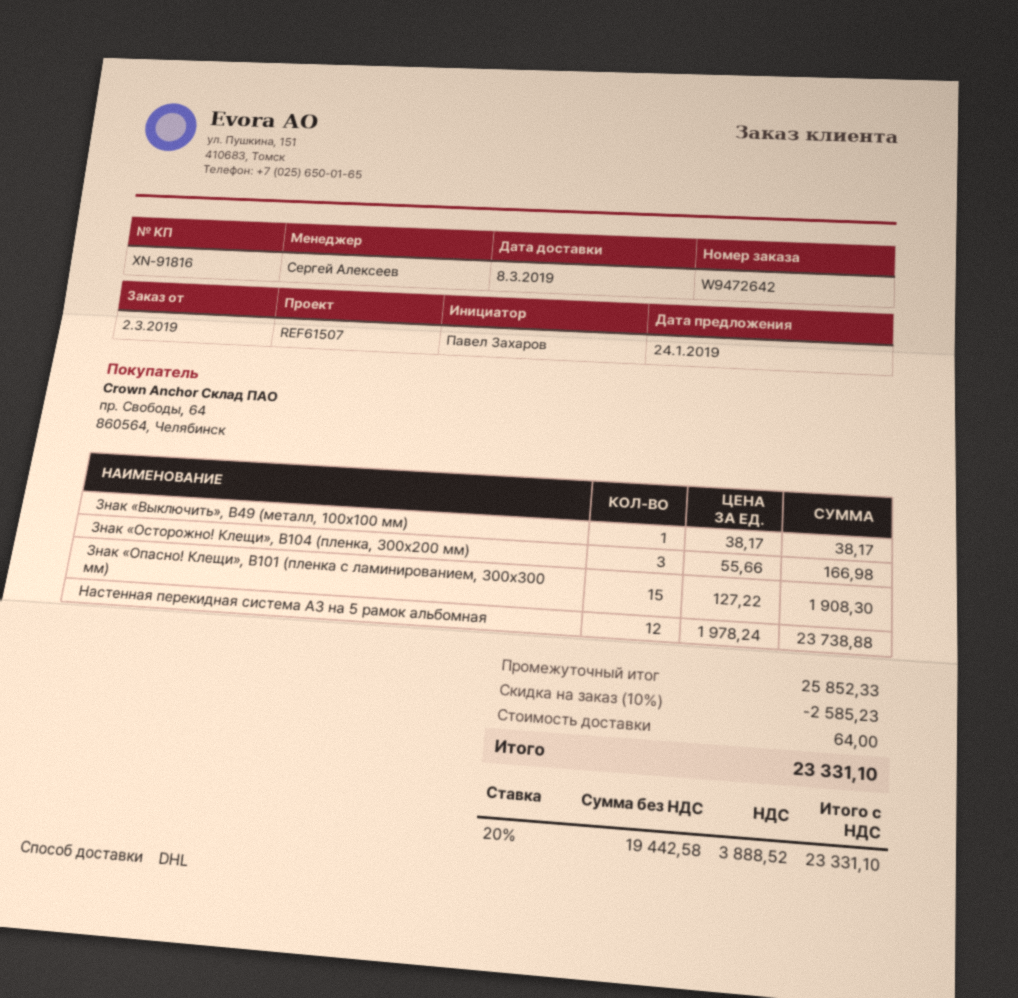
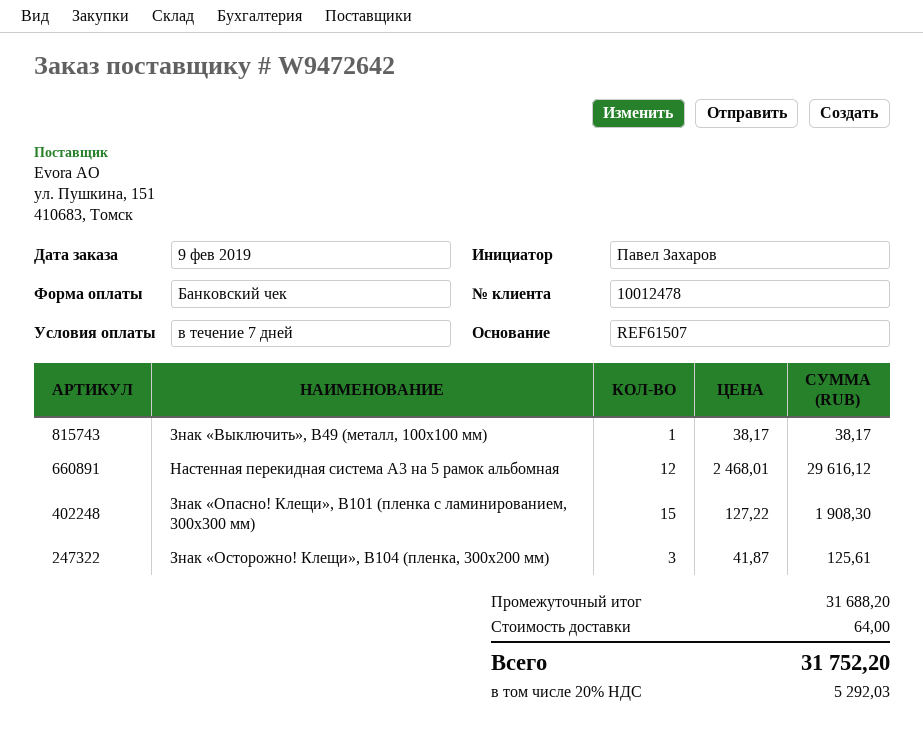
order date: 2019-03-02 -> 2019-02-09
Знак «Осторожно! Клещи», B104 (пленка, 300х200 мм): 3 x 55.66 = 166.98 -> 3 x 41.87 = 125.61
Настенная перекидная система А3 на 5 рамок альбомная: 12 x 1978.24 = 23738.88 -> 12 x 2468.01 = 29616.12
subtotal: 25852.33 -> 31688.20
discount: 10% = 2585.23 -> none
tax: 20% = 3888.52 -> 20% = 5292.03
total: 23331.10 -> 31752.20

